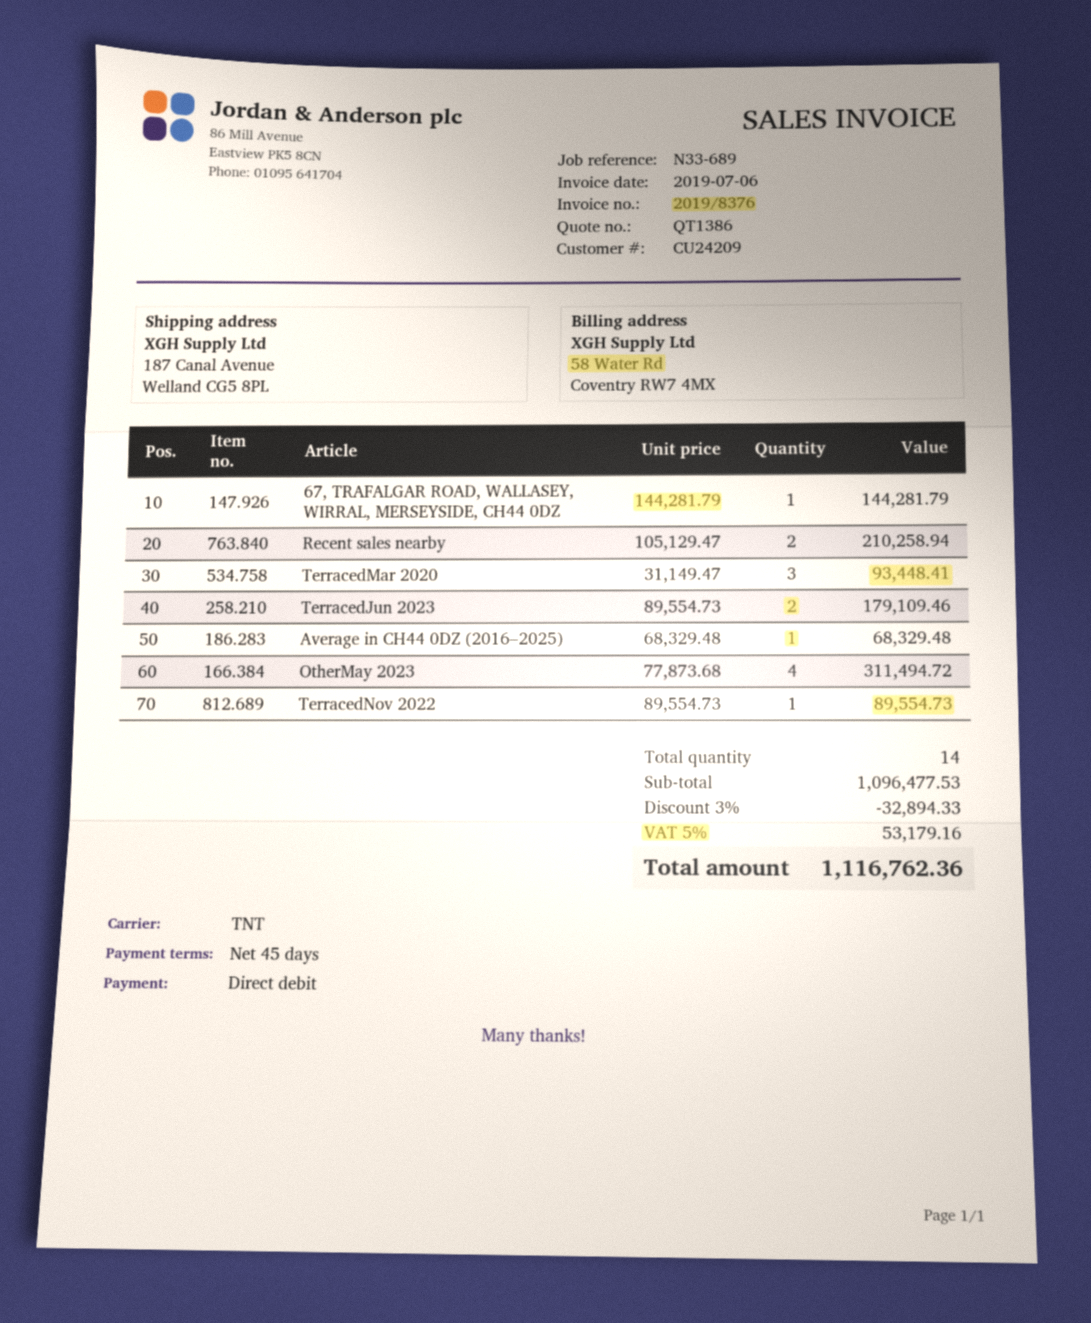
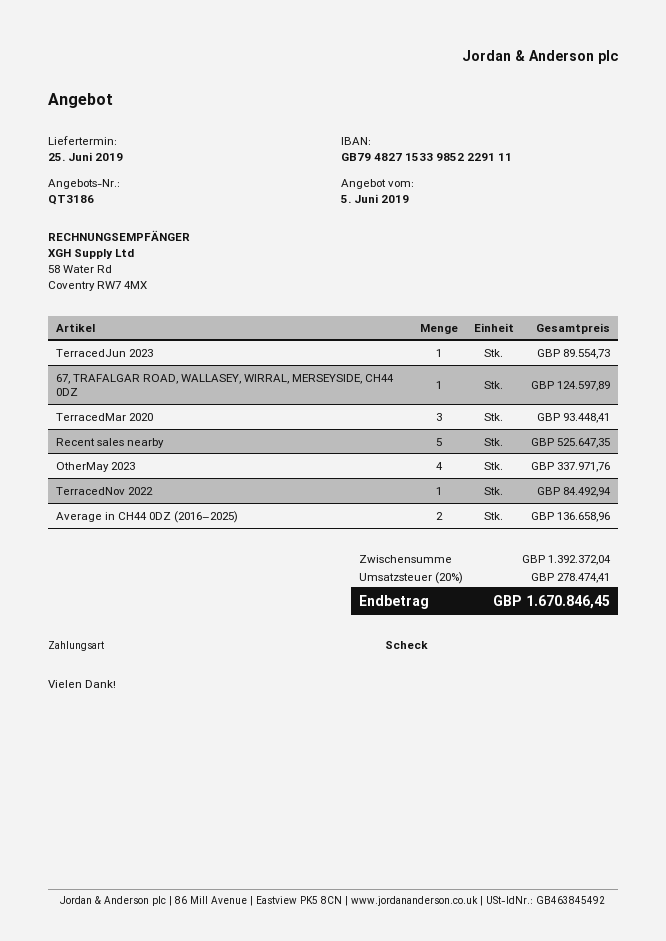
quote number: QT1386 -> QT3186
payment method: direct debit -> cheque
67, TRAFALGAR ROAD, WALLASEY, WIRRAL, MERSEYSIDE, CH44 0DZ: 1 for 144281.79 -> 1 for 124597.89
Recent sales nearby: 2 for 210258.94 -> 5 for 525647.35
TerracedJun 2023: 2 for 179109.46 -> 1 for 89554.73
Average in CH44 0DZ (2016–2025): 1 for 68329.48 -> 2 for 136658.96
OtherMay 2023: 4 for 311494.72 -> 4 for 337971.76
TerracedNov 2022: 1 for 89554.73 -> 1 for 84492.94
subtotal: 1096477.53 -> 1392372.04
discount: 3% = 32894.33 -> none
tax: 5% = 53179.16 -> 20% = 278474.41
total: 1116762.36 -> 1670846.45

